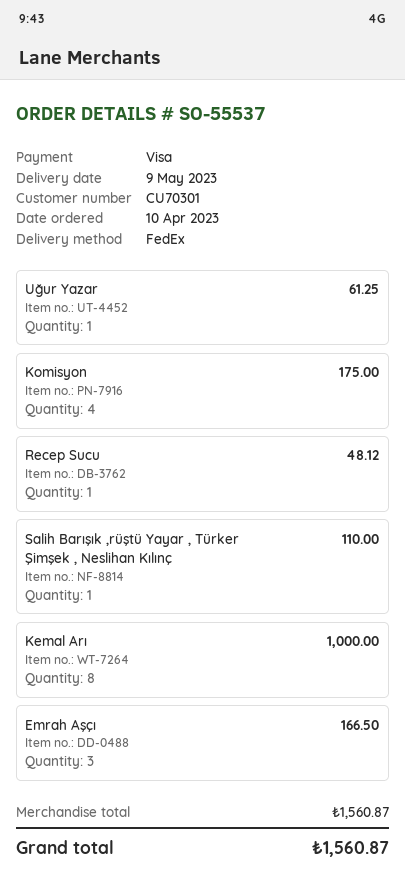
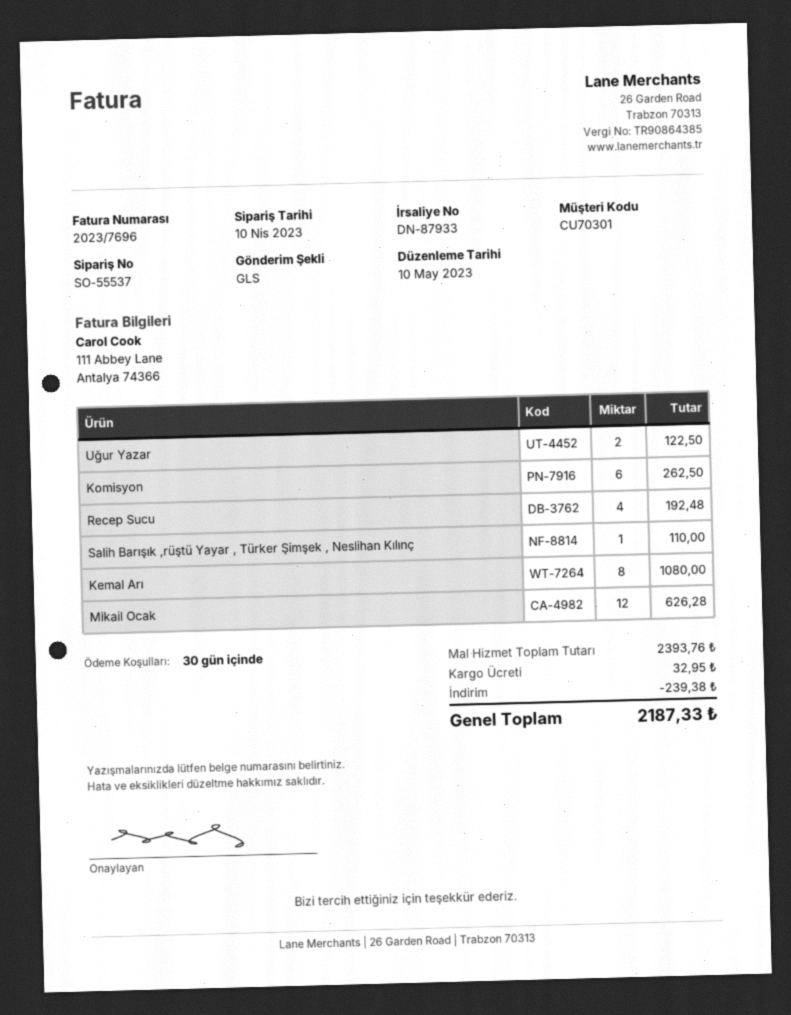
shipping method: FedEx -> GLS
Uğur Yazar: 1 for 61.25 -> 2 for 122.50
Komisyon: 4 for 175.00 -> 6 for 262.50
Recep Sucu: 1 for 48.12 -> 4 for 192.48
Kemal Arı: 8 for 1000.00 -> 8 for 1080.00
Emrah Aşçı: 3 for 166.50 -> none
Mikail Ocak: none -> 12 for 626.28
subtotal: 1560.87 -> 2393.76
discount: none -> 239.38
shipping: none -> 32.95
total: 1560.87 -> 2187.33

